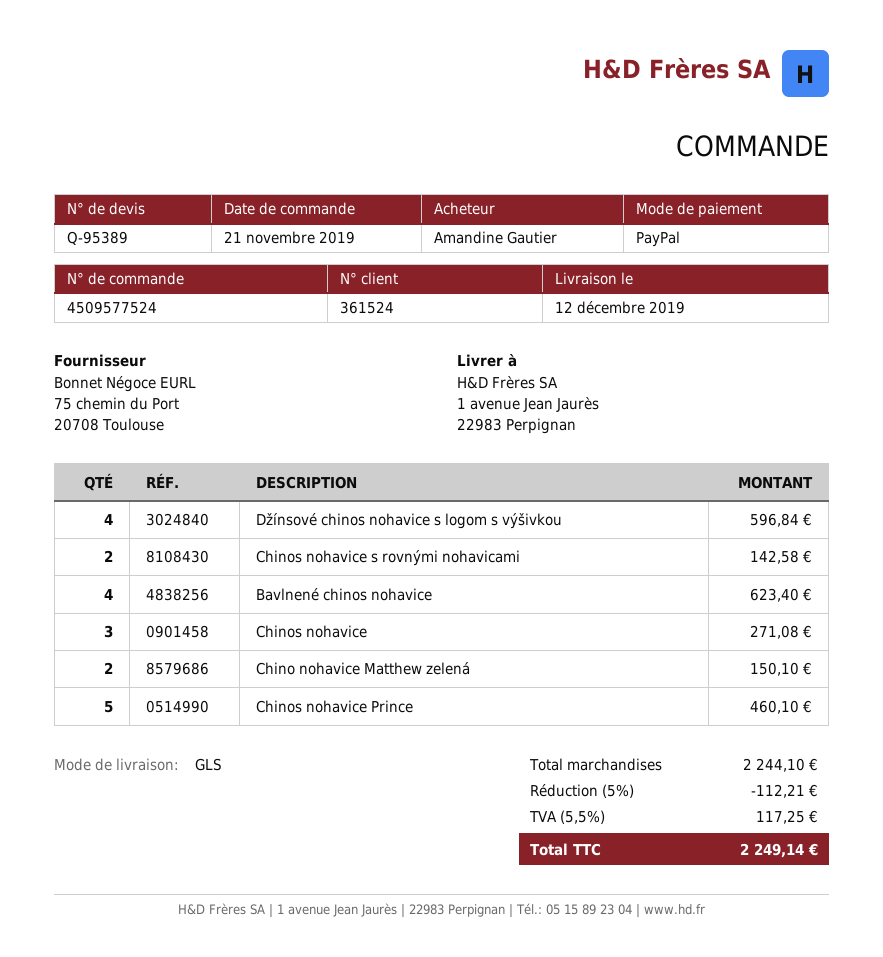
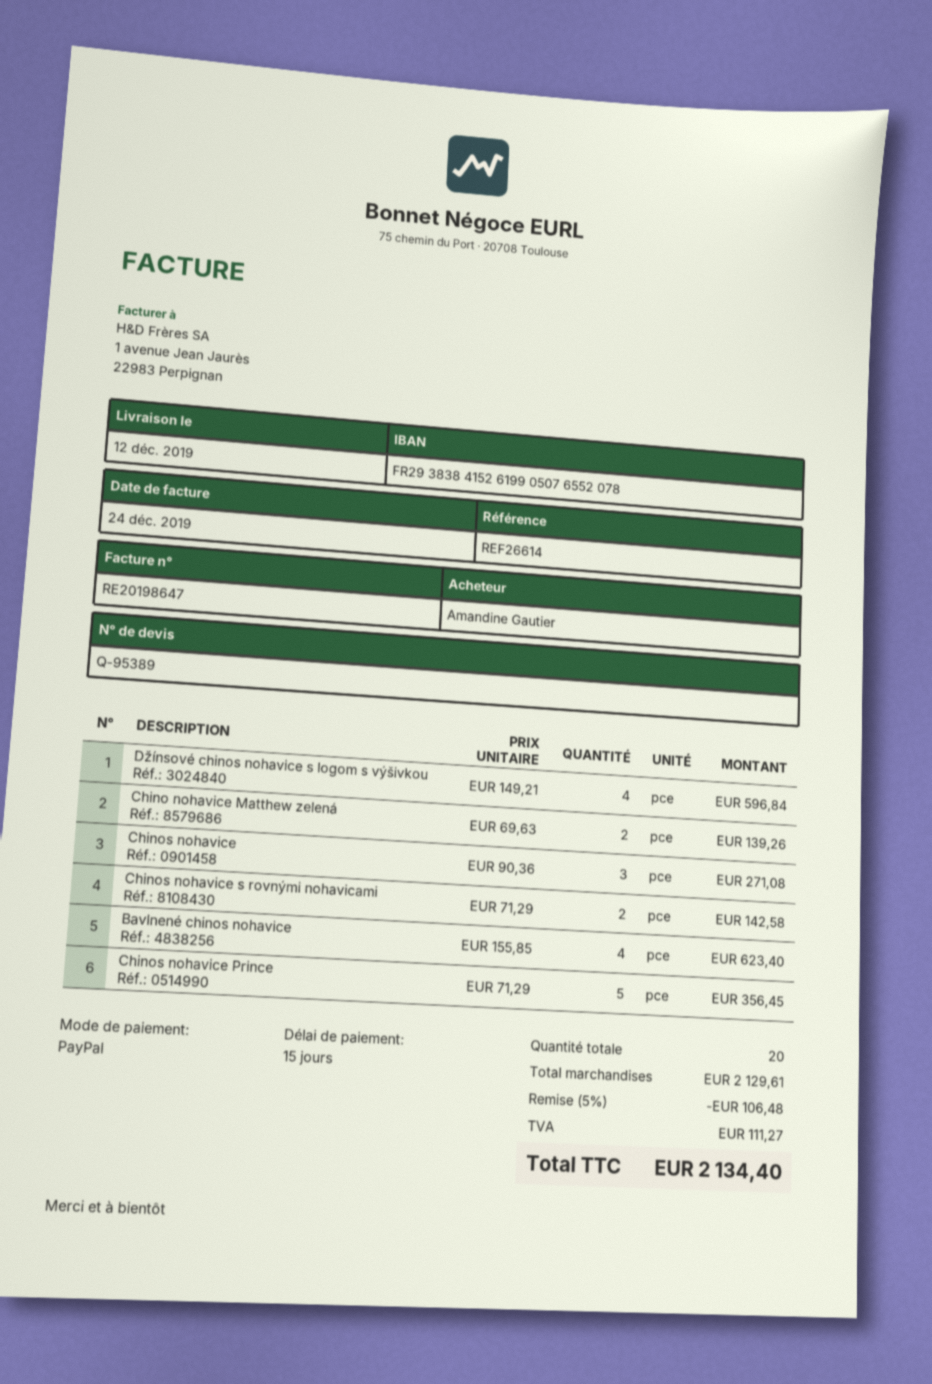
Chino nohavice Matthew zelená: 2 for 150.10 -> 2 for 139.26
Chinos nohavice Prince: 5 for 460.10 -> 5 for 356.45
subtotal: 2244.10 -> 2129.61
discount: 5% = 112.21 -> 5% = 106.48
tax: 117.25 -> 111.27
total: 2249.14 -> 2134.40

